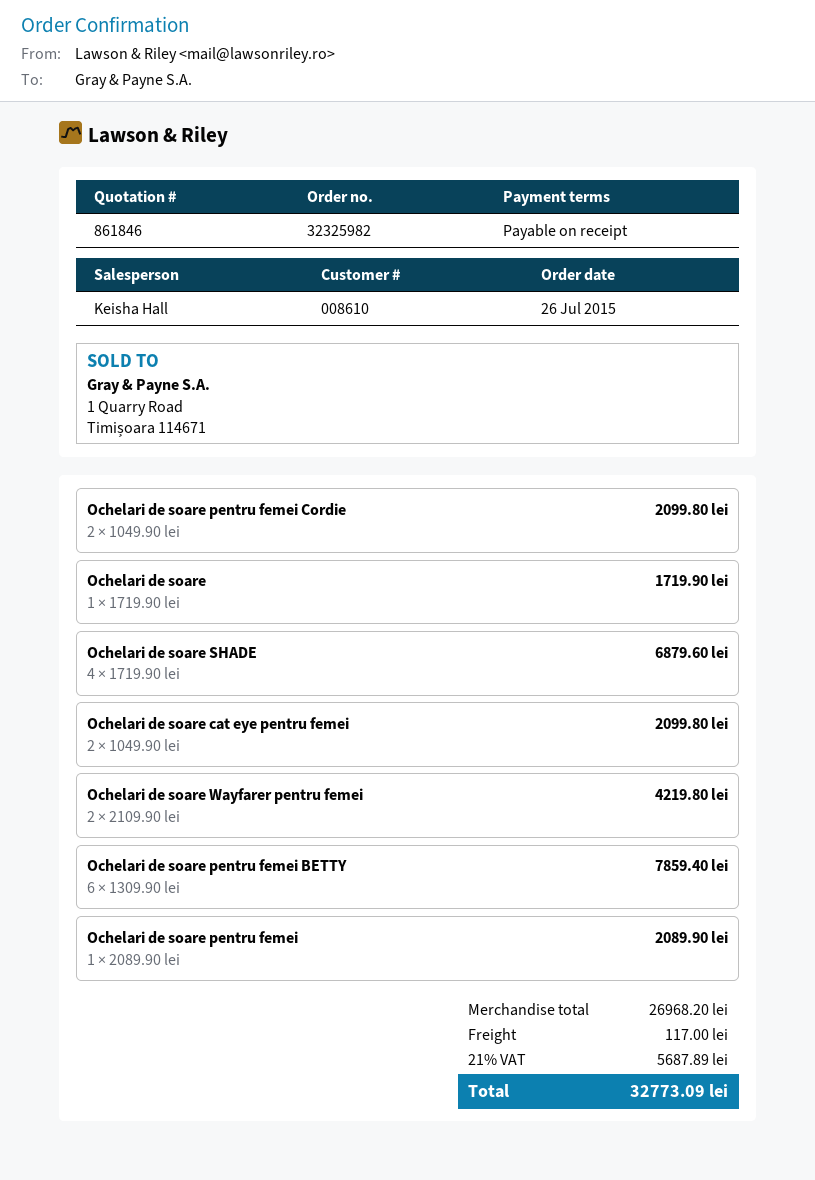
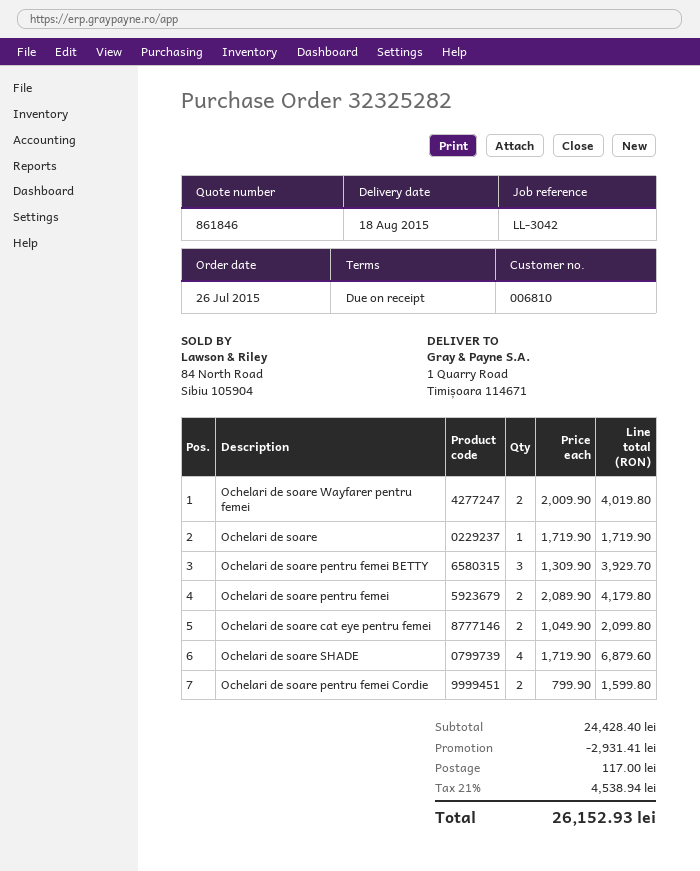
order number: 32325982 -> 32325282
customer number: 008610 -> 006810
Ochelari de soare pentru femei Cordie: 2 x 1049.90 = 2099.80 -> 2 x 799.90 = 1599.80
Ochelari de soare Wayfarer pentru femei: 2 x 2109.90 = 4219.80 -> 2 x 2009.90 = 4019.80
Ochelari de soare pentru femei BETTY: 6 x 1309.90 = 7859.40 -> 3 x 1309.90 = 3929.70
Ochelari de soare pentru femei: 1 x 2089.90 = 2089.90 -> 2 x 2089.90 = 4179.80
subtotal: 26968.20 -> 24428.40
discount: none -> 2931.41
tax: 21% = 5687.89 -> 21% = 4538.94
total: 32773.09 -> 26152.93

